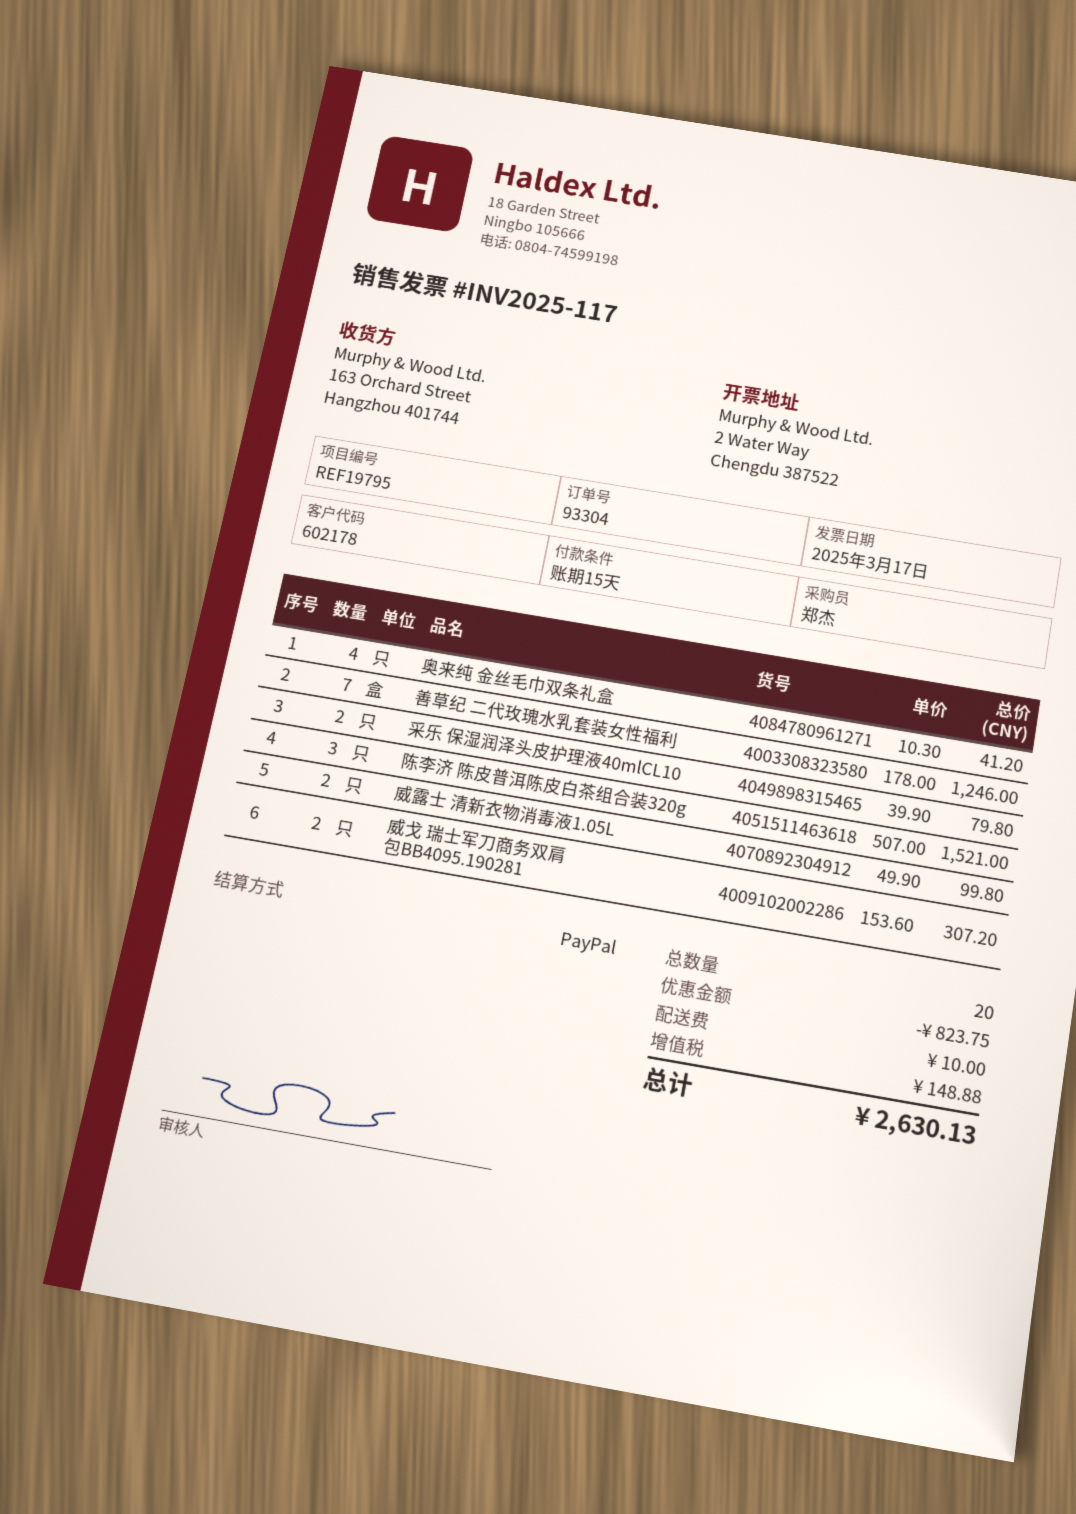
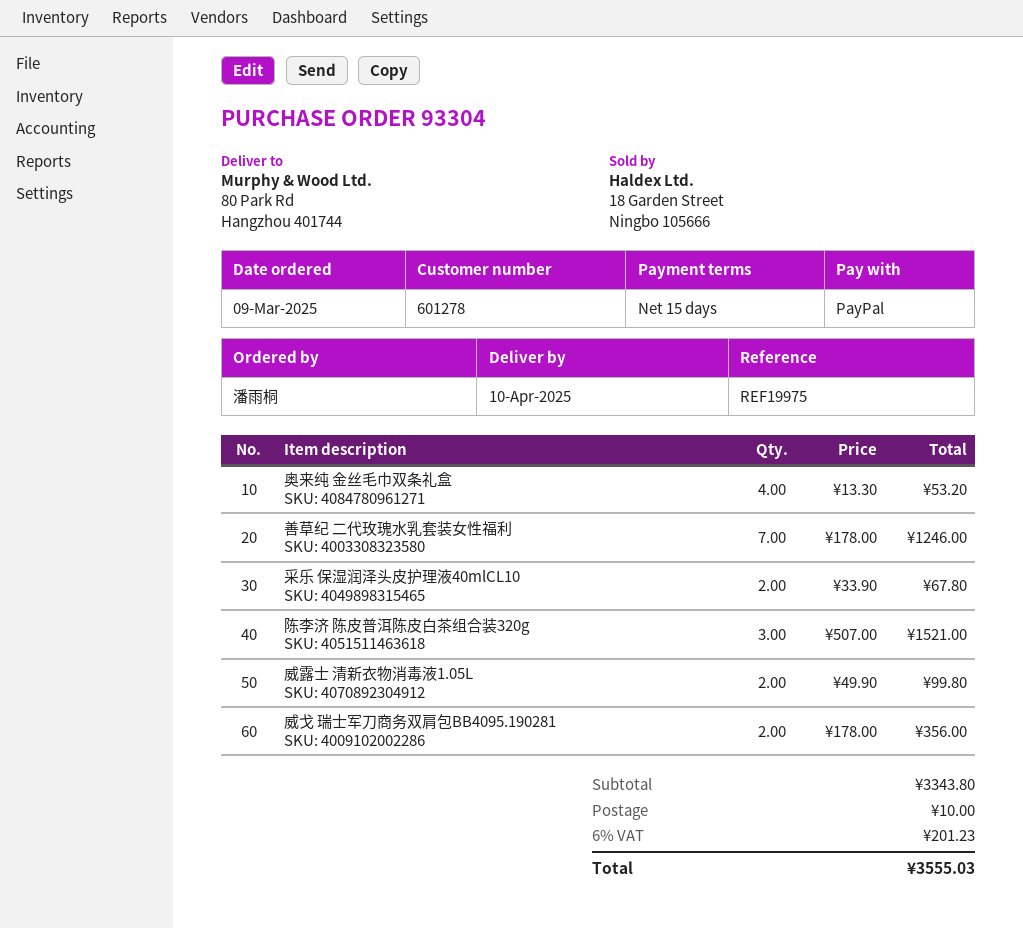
customer number: 602178 -> 601278
reference: REF19795 -> REF19975
ordered by: 郑杰 -> 潘雨桐
ship to: 163 Orchard Street, Hangzhou 401744 -> 80 Park Rd, Hangzhou 401744
奥来纯 金丝毛巾双条礼盒: 4 x 10.30 = 41.20 -> 4 x 13.30 = 53.20
采乐 保湿润泽头皮护理液40mlCL10: 2 x 39.90 = 79.80 -> 2 x 33.90 = 67.80
威戈 瑞士军刀商务双肩包BB4095.190281: 2 x 153.60 = 307.20 -> 2 x 178.00 = 356.00
discount: 823.75 -> none
tax: 148.88 -> 201.23
total: 2630.13 -> 3555.03

